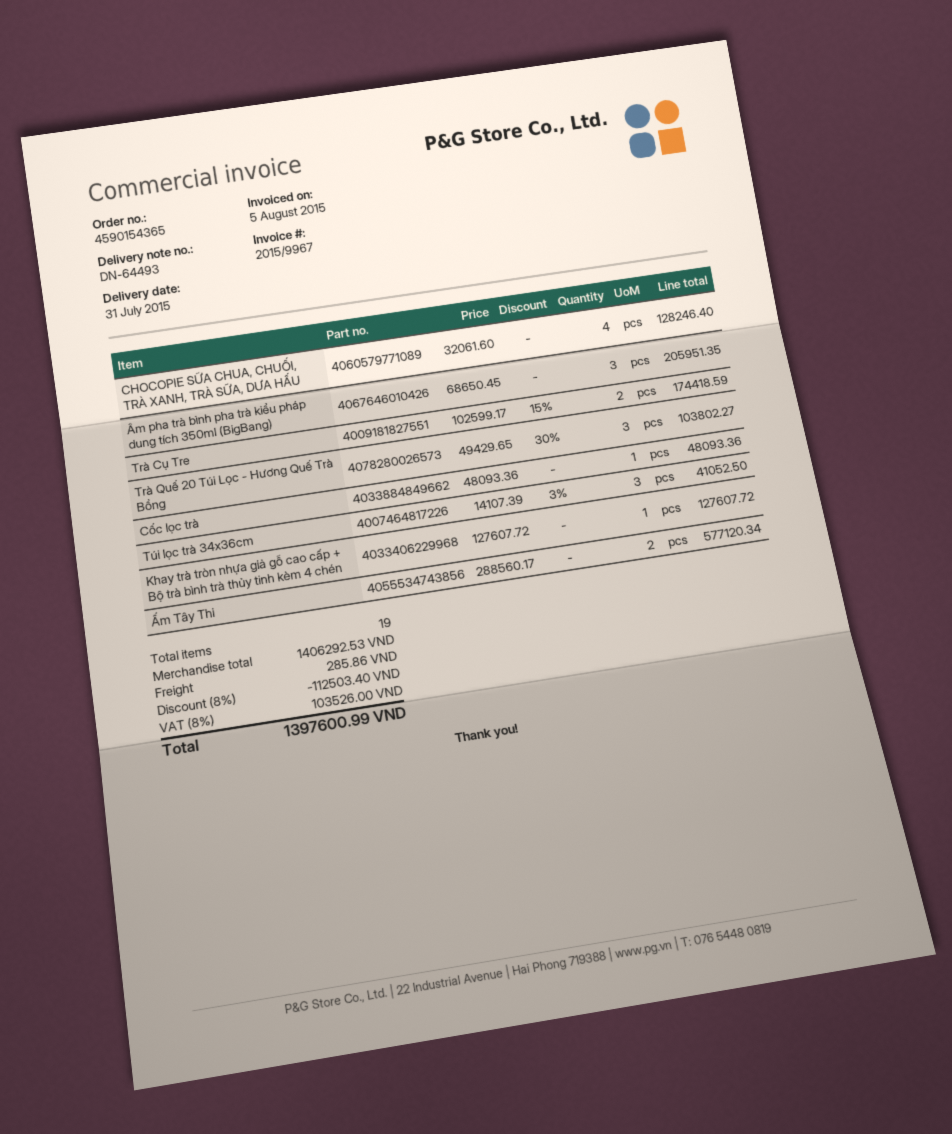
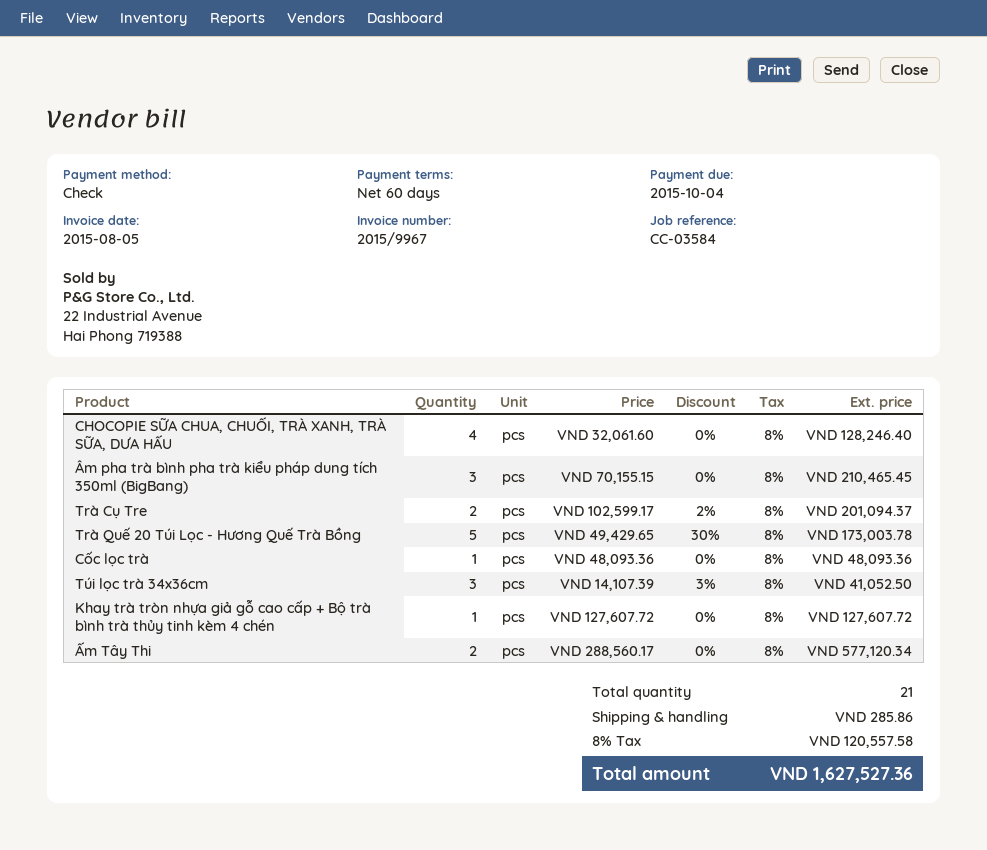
Âm pha trà bình pha trà kiểu pháp dung tích 350ml (BigBang): 3 x 68650.45 = 205951.35 -> 3 x 70155.15 = 210465.45
Trà Cụ Tre: 2 x 102599.17 - 15% = 174418.59 -> 2 x 102599.17 - 2% = 201094.37
Trà Quế 20 Túi Lọc - Hương Quế Trà Bồng: 3 x 49429.65 - 30% = 103802.27 -> 5 x 49429.65 - 30% = 173003.78
total quantity: 19 -> 21
discount: 8% = 112503.40 -> none
tax: 8% = 103526.00 -> 8% = 120557.58
total: 1397600.99 -> 1627527.36

